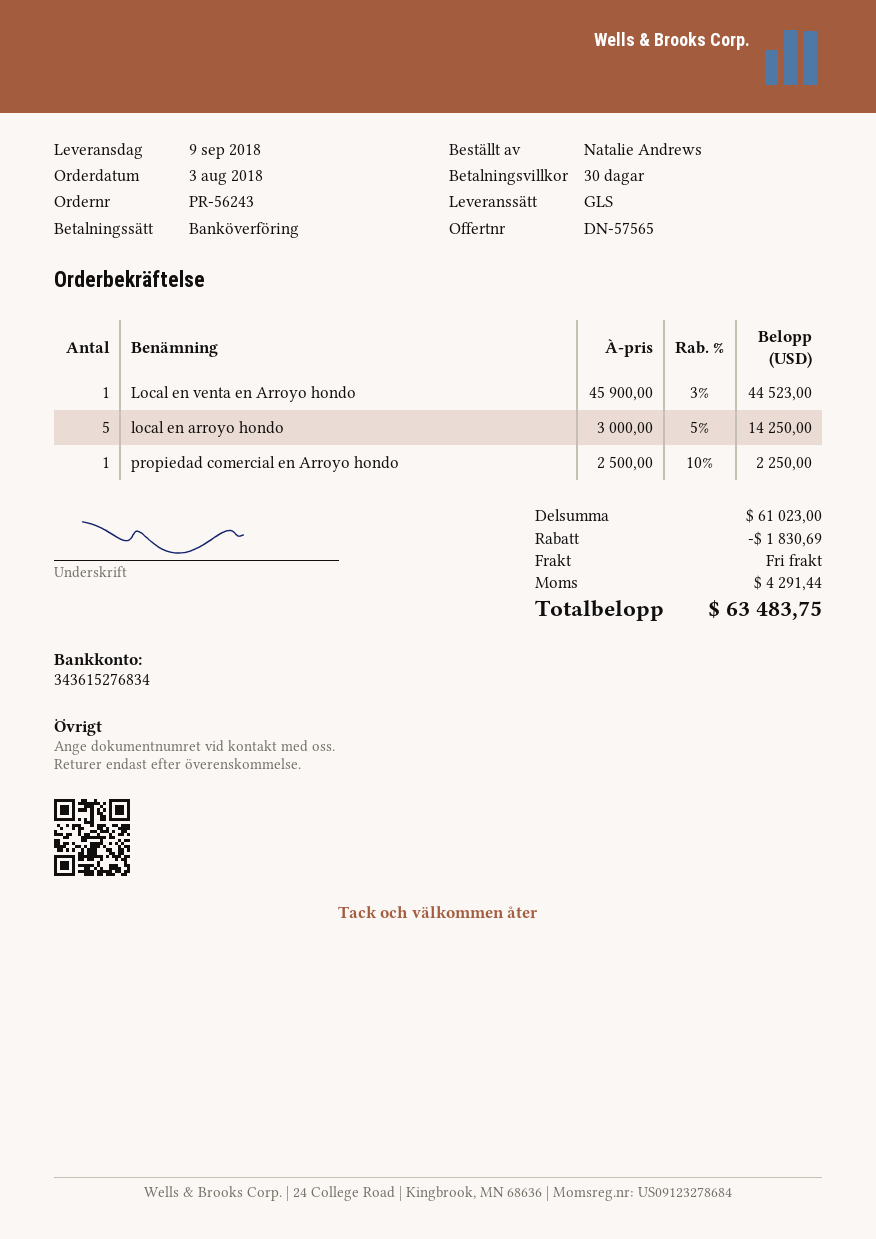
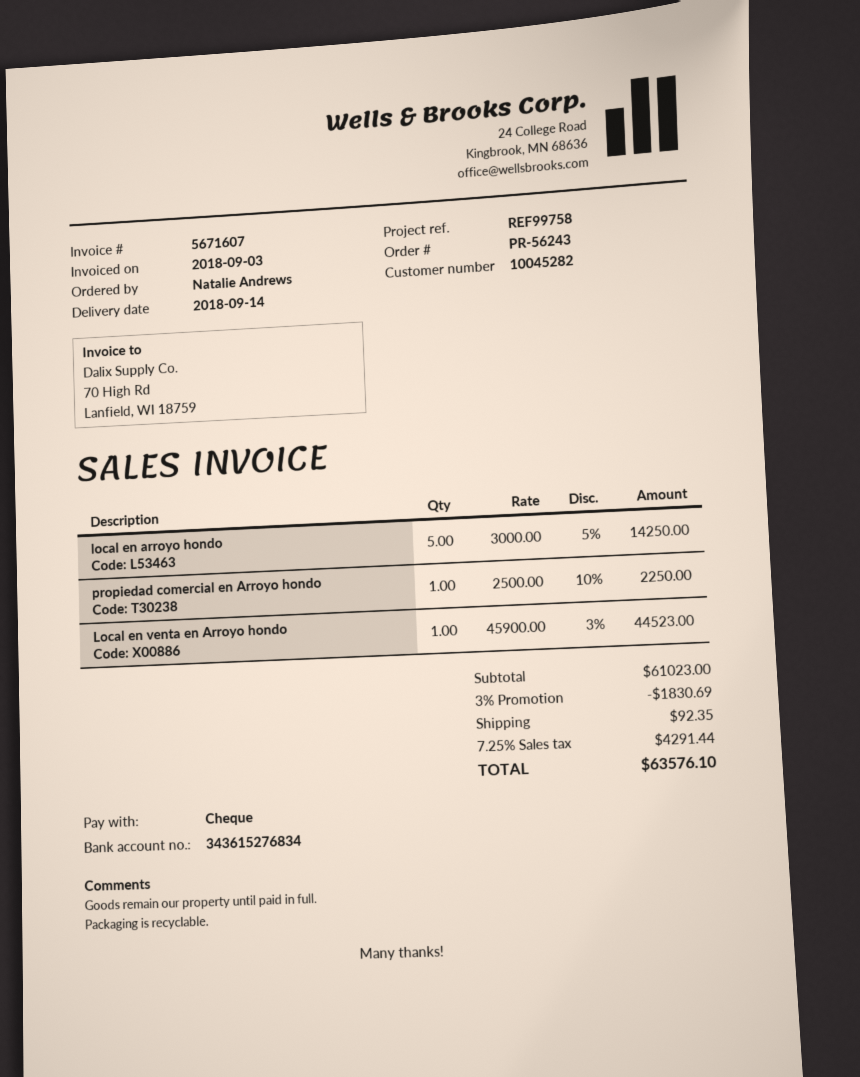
delivery date: 2018-09-09 -> 2018-09-14
payment method: bank transfer -> cheque
shipping: 0.00 -> 92.35
total: 63483.75 -> 63576.10

